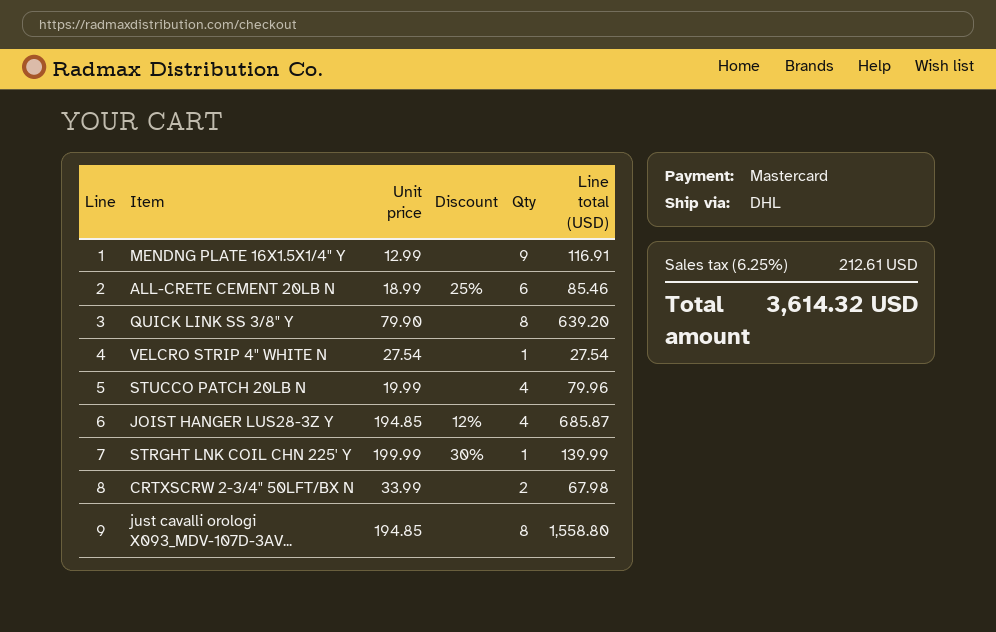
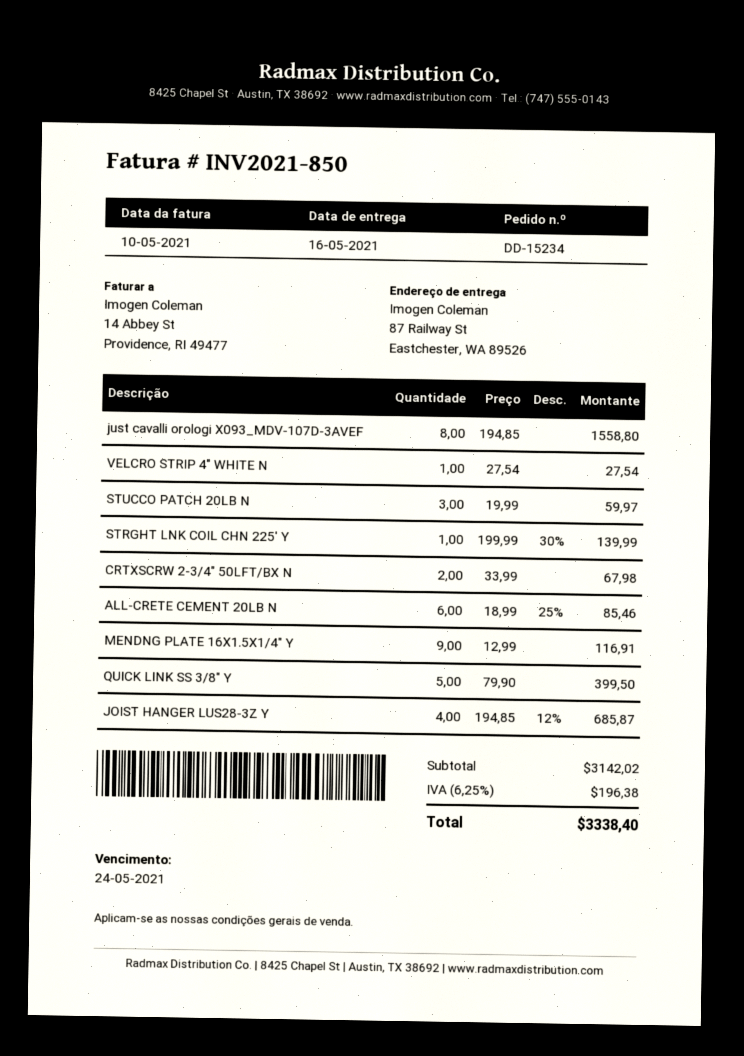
QUICK LINK SS 3/8" Y: 8 x 79.90 = 639.20 -> 5 x 79.90 = 399.50
STUCCO PATCH 20LB N: 4 x 19.99 = 79.96 -> 3 x 19.99 = 59.97
tax: 6.25% = 212.61 -> 6.25% = 196.38
total: 3614.32 -> 3338.40

